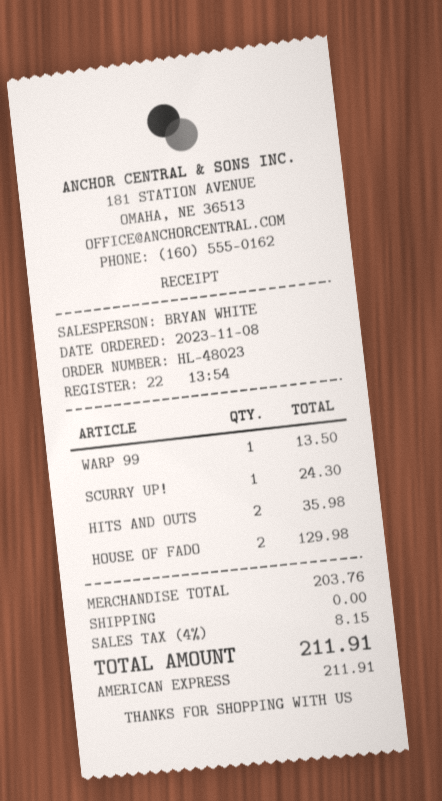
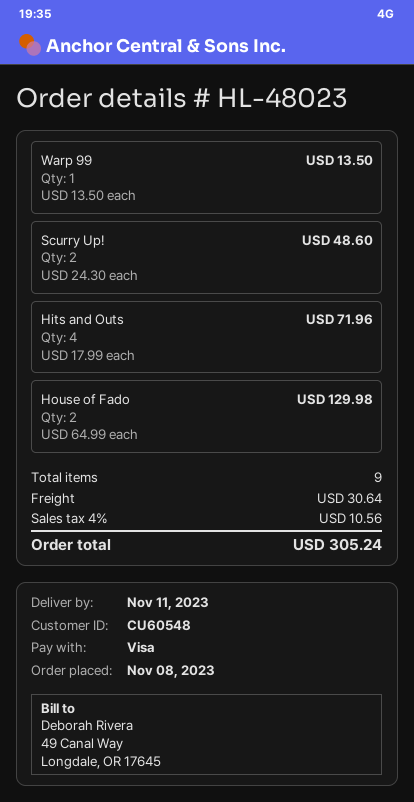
payment method: American Express -> Visa
SCURRY UP!: 1 for 24.30 -> 2 for 48.60
HITS AND OUTS: 2 for 35.98 -> 4 for 71.96
shipping: 0.00 -> 30.64
tax: 4% = 8.15 -> 4% = 10.56
total: 211.91 -> 305.24

